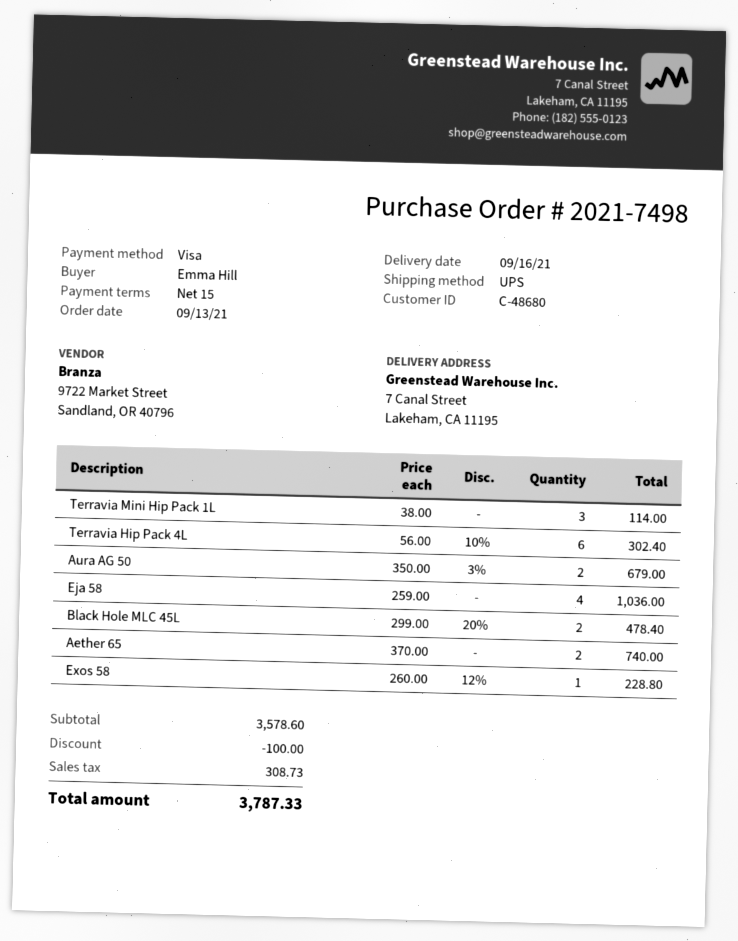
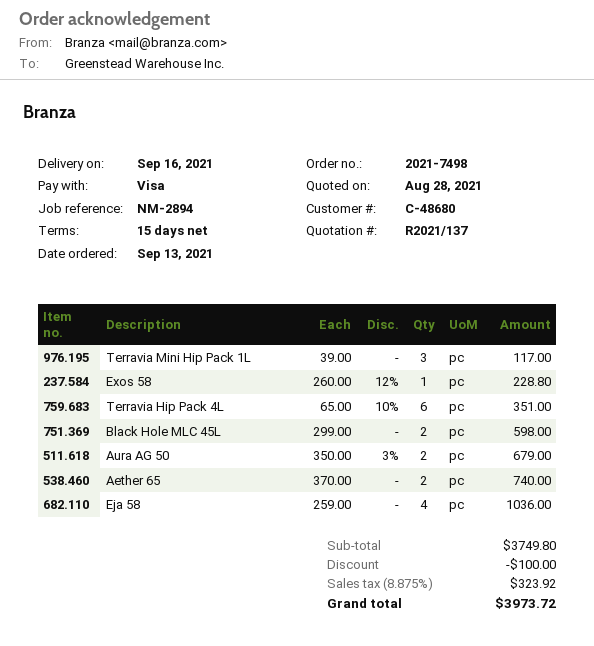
Terravia Mini Hip Pack 1L: 3 x 38.00 = 114.00 -> 3 x 39.00 = 117.00
Terravia Hip Pack 4L: 6 x 56.00 - 10% = 302.40 -> 6 x 65.00 - 10% = 351.00
Black Hole MLC 45L: 2 x 299.00 - 20% = 478.40 -> 2 x 299.00 = 598.00
subtotal: 3578.60 -> 3749.80
tax: 308.73 -> 323.92
total: 3787.33 -> 3973.72

